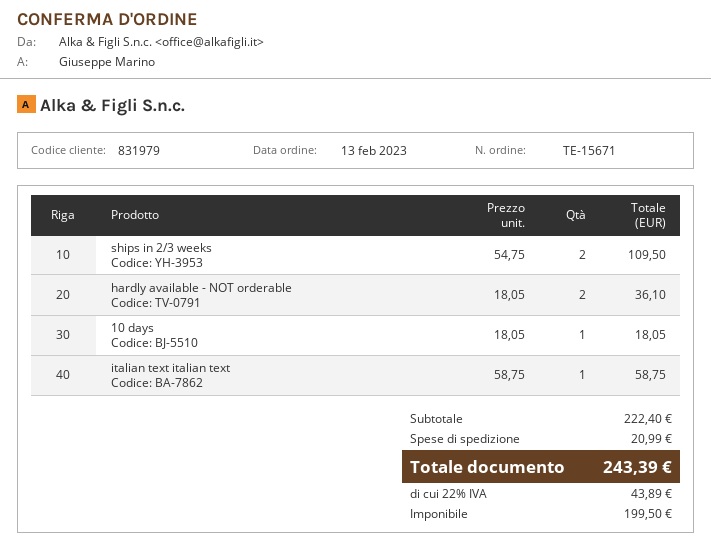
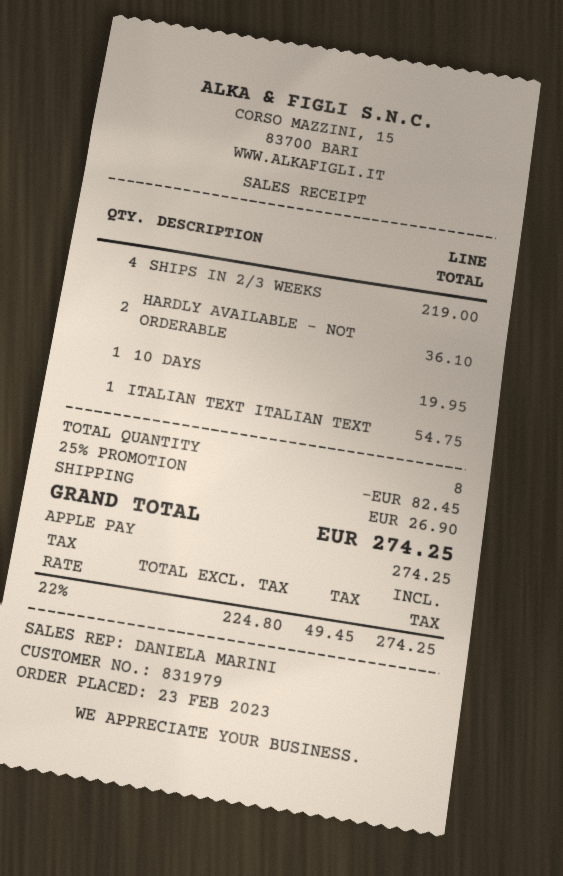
order date: 2023-02-13 -> 2023-02-23
ships in 2/3 weeks: 2 for 109.50 -> 4 for 219.00
10 days: 1 for 18.05 -> 1 for 19.95
italian text italian text: 1 for 58.75 -> 1 for 54.75
discount: none -> 25% = 82.45
shipping: 20.99 -> 26.90
net: 199.50 -> 224.80
tax: 22% = 43.89 -> 22% = 49.45
total: 243.39 -> 274.25

